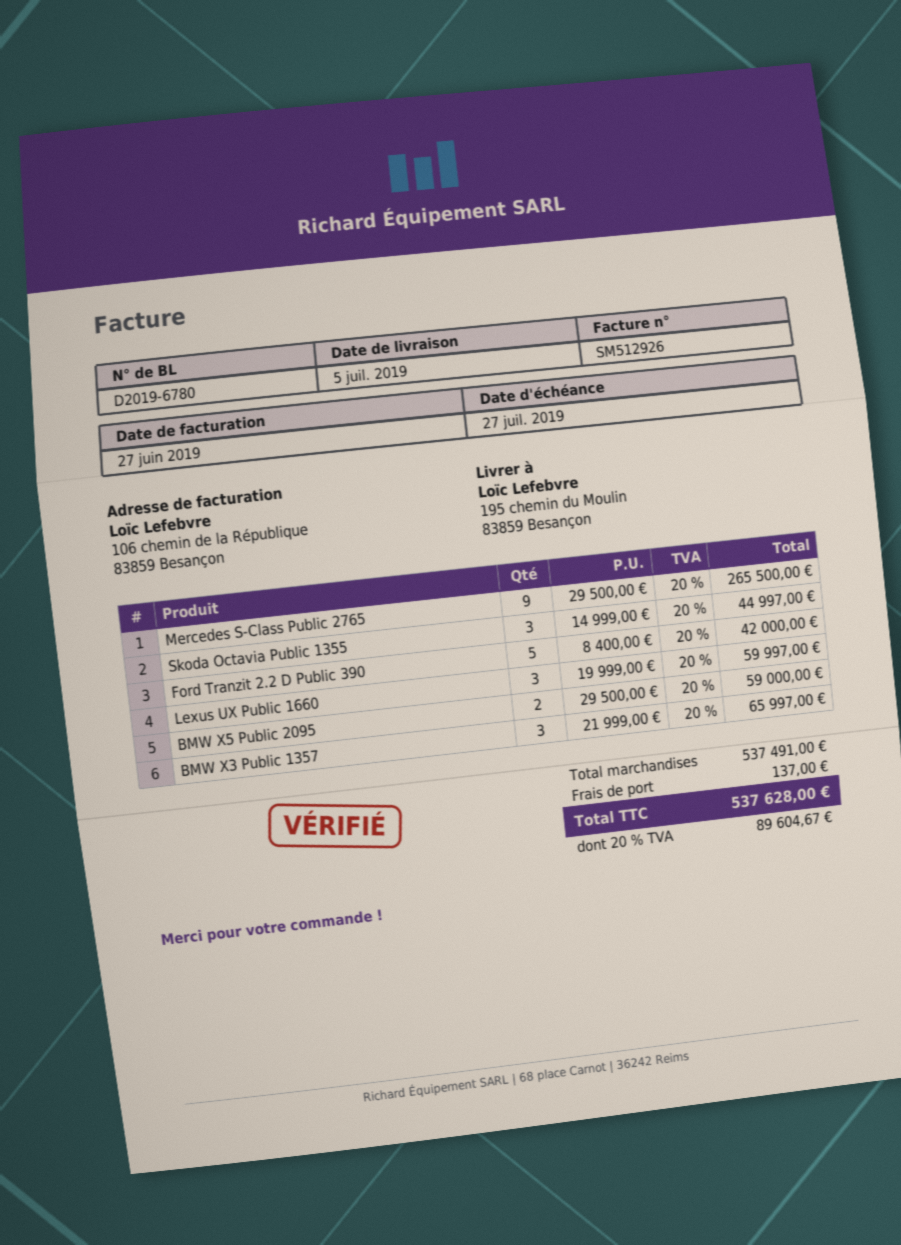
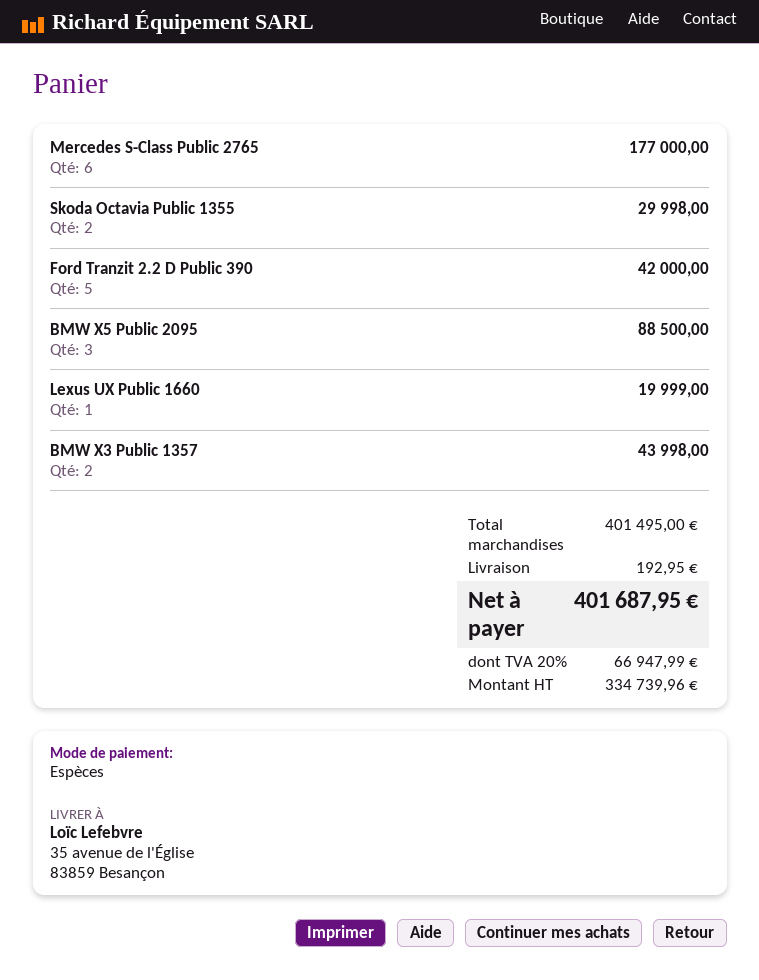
ship to: 195 chemin du Moulin, 83859 Besançon -> 35 avenue de l'Église, 83859 Besançon
Mercedes S-Class Public 2765: 9 for 265500.00 -> 6 for 177000.00
Skoda Octavia Public 1355: 3 for 44997.00 -> 2 for 29998.00
Lexus UX Public 1660: 3 for 59997.00 -> 1 for 19999.00
BMW X5 Public 2095: 2 for 59000.00 -> 3 for 88500.00
BMW X3 Public 1357: 3 for 65997.00 -> 2 for 43998.00
subtotal: 537491.00 -> 401495.00
shipping: 137.00 -> 192.95
tax: 20% = 89604.67 -> 20% = 66947.99
total: 537628.00 -> 401687.95

